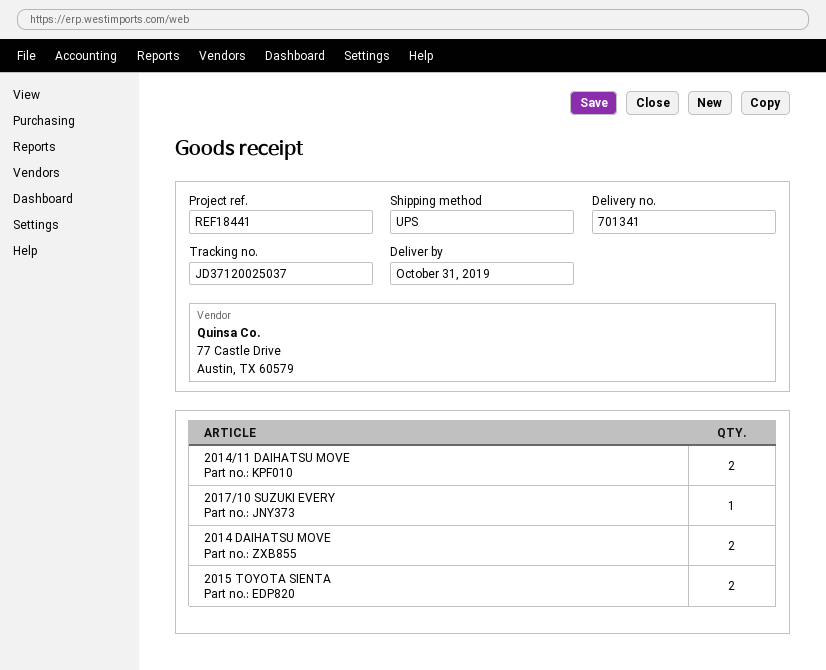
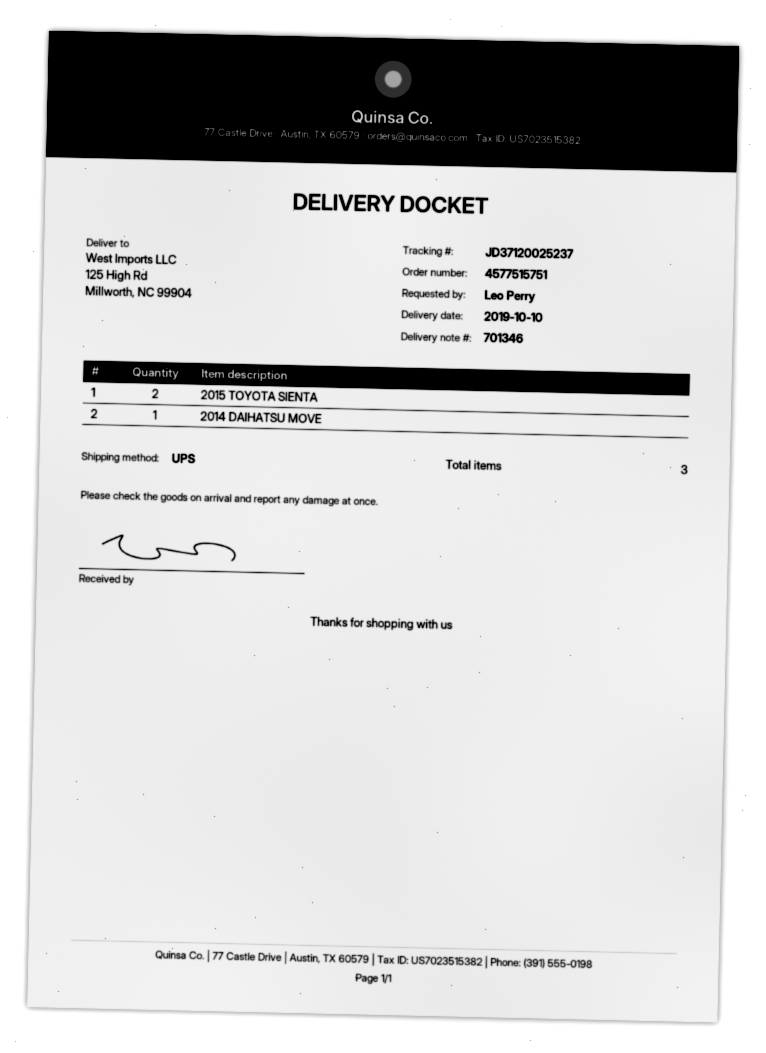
delivery note number: 701341 -> 701346
delivery date: 2019-10-31 -> 2019-10-10
tracking number: JD37120025037 -> JD37120025237
2014/11 DAIHATSU MOVE: 2 -> none
2017/10 SUZUKI EVERY: 1 -> none
2014 DAIHATSU MOVE: 2 -> 1

